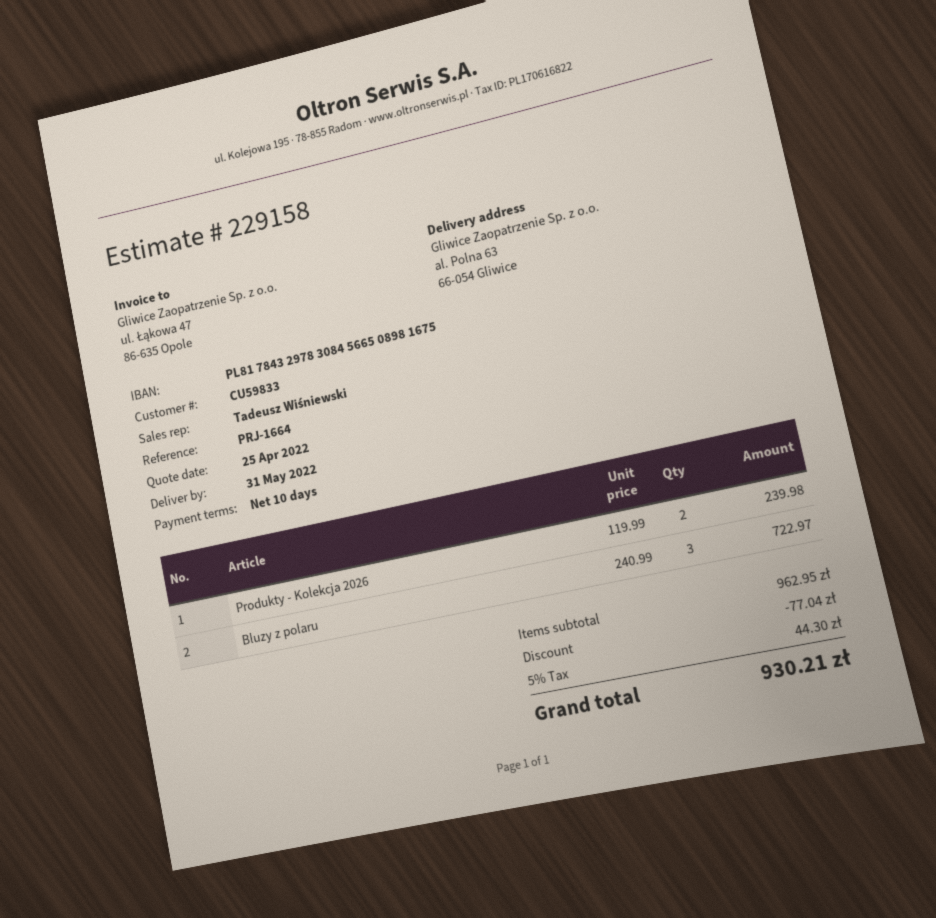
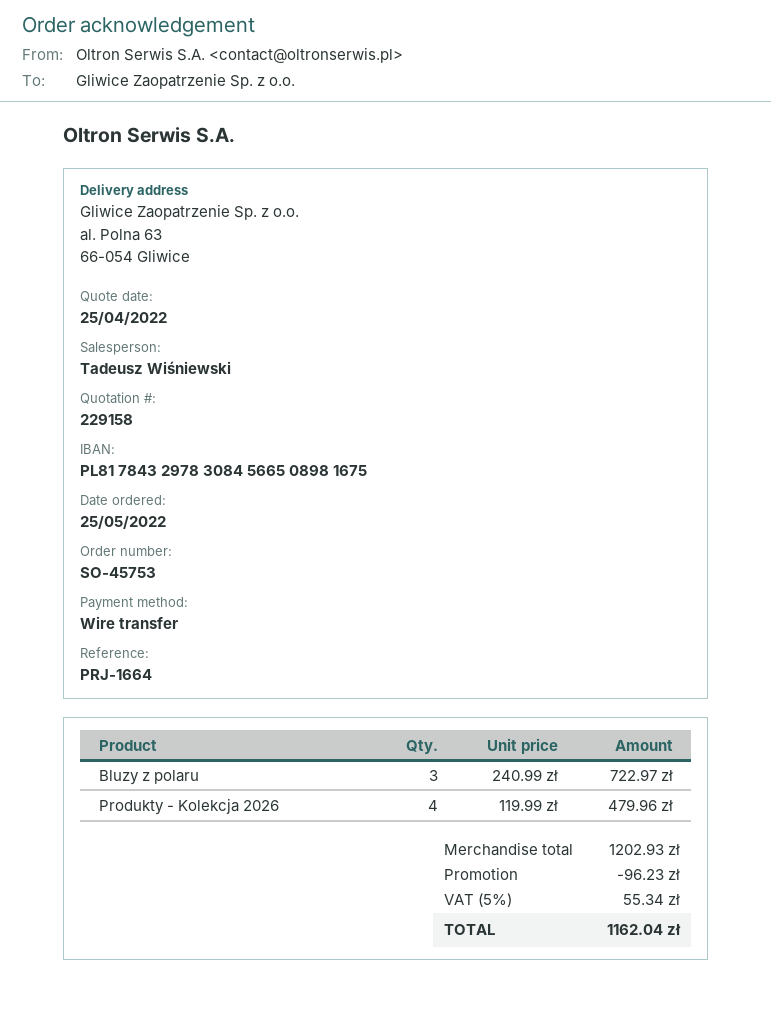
Produkty - Kolekcja 2026: 2 x 119.99 = 239.98 -> 4 x 119.99 = 479.96
subtotal: 962.95 -> 1202.93
discount: 77.04 -> 96.23
tax: 5% = 44.30 -> 5% = 55.34
total: 930.21 -> 1162.04

